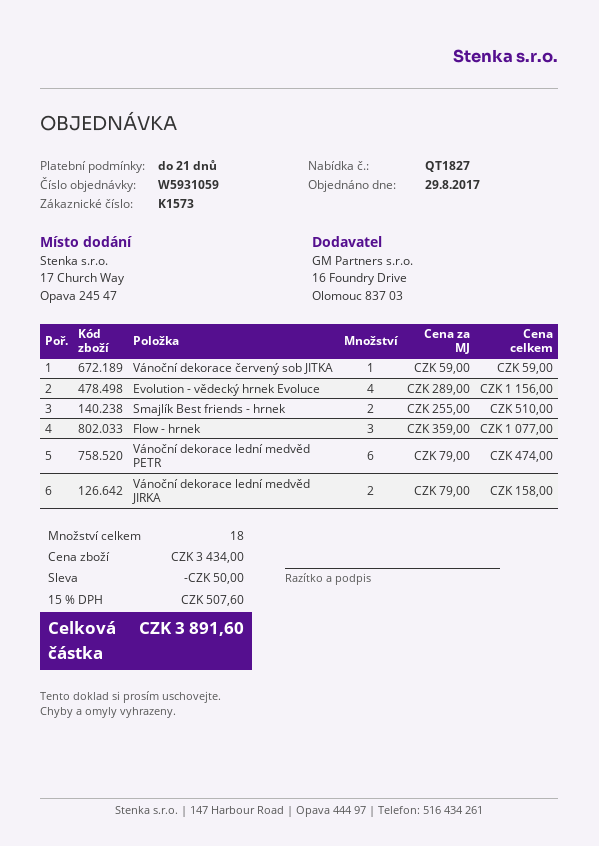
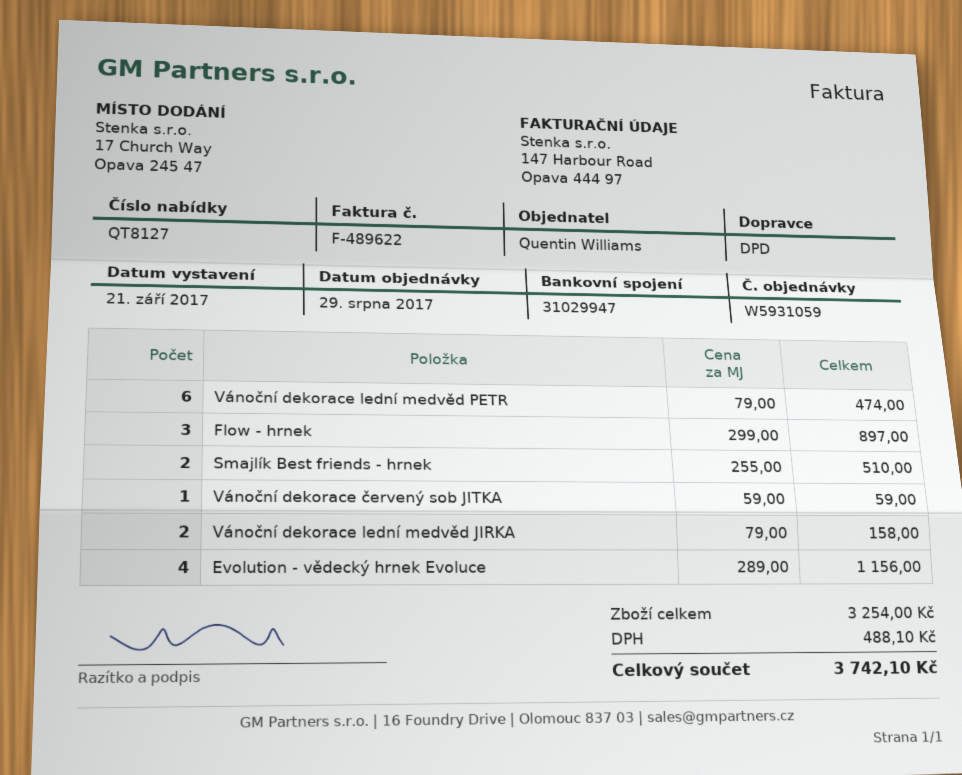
quote number: QT1827 -> QT8127
Flow - hrnek: 3 x 359.00 = 1077.00 -> 3 x 299.00 = 897.00
subtotal: 3434.00 -> 3254.00
discount: 50.00 -> none
tax: 507.60 -> 488.10
total: 3891.60 -> 3742.10

